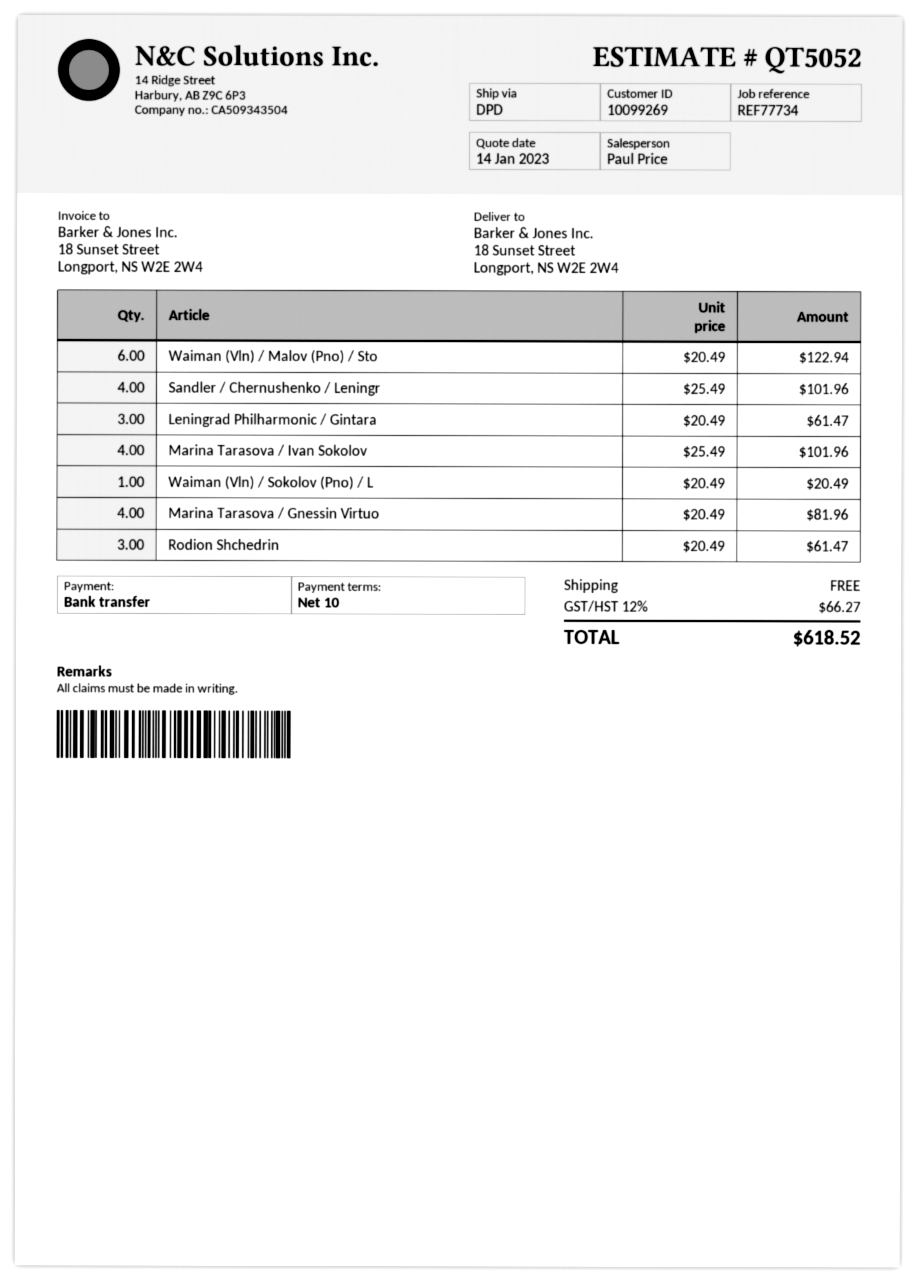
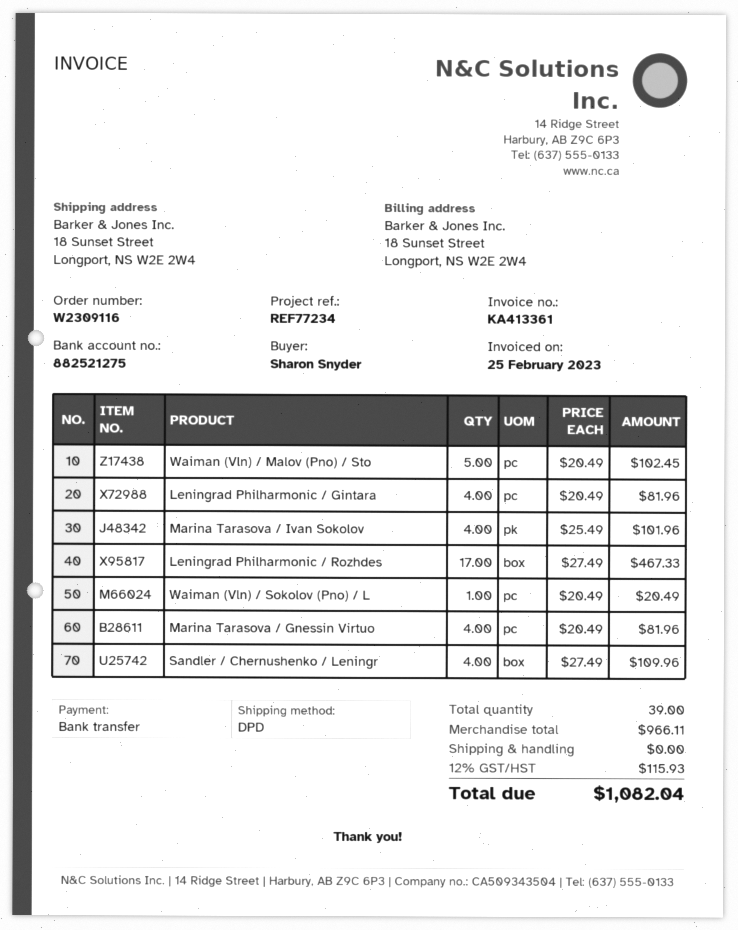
reference: REF77734 -> REF77234
Waiman (Vln) / Malov (Pno) / Sto: 6 x 20.49 = 122.94 -> 5 x 20.49 = 102.45
Sandler / Chernushenko / Leningr: 4 x 25.49 = 101.96 -> 4 x 27.49 = 109.96
Leningrad Philharmonic / Gintara: 3 x 20.49 = 61.47 -> 4 x 20.49 = 81.96
Rodion Shchedrin: 3 x 20.49 = 61.47 -> none
Leningrad Philharmonic / Rozhdes: none -> 17 x 27.49 = 467.33
tax: 12% = 66.27 -> 12% = 115.93
total: 618.52 -> 1082.04

